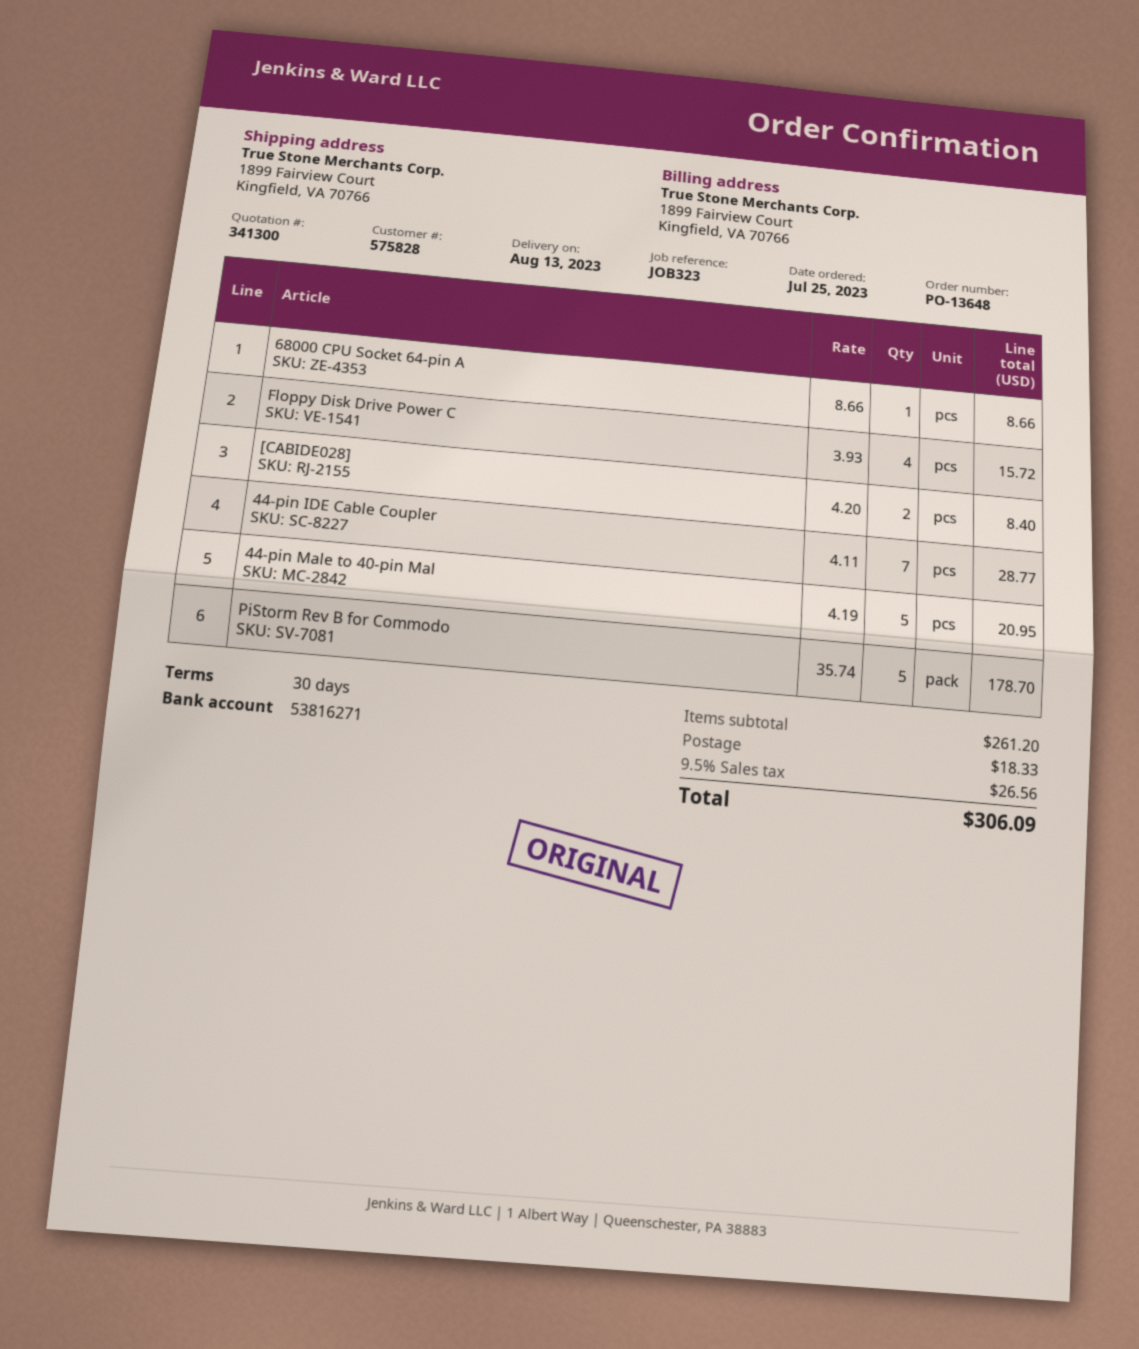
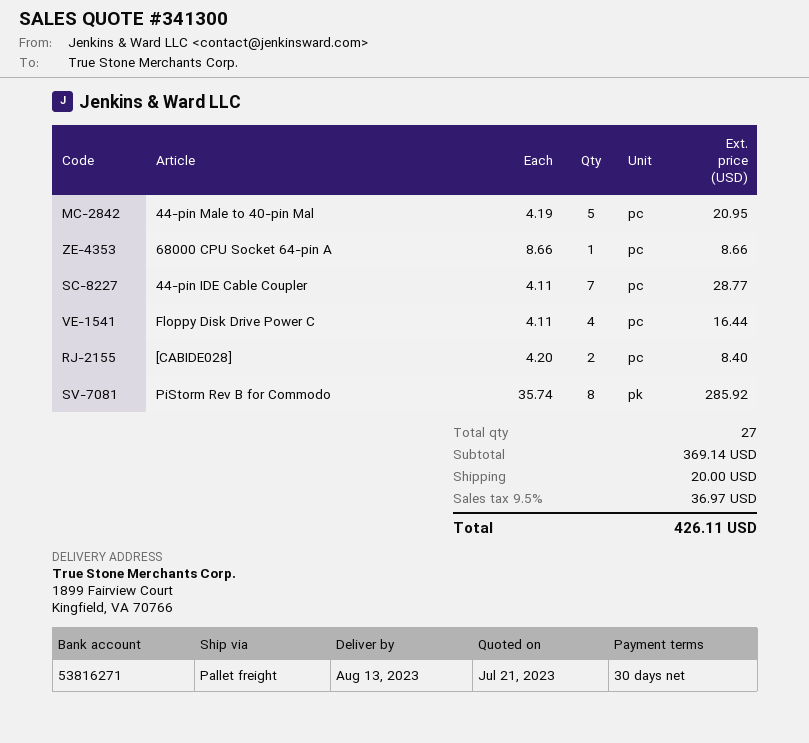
Floppy Disk Drive Power C: 4 x 3.93 = 15.72 -> 4 x 4.11 = 16.44
PiStorm Rev B for Commodo: 5 x 35.74 = 178.70 -> 8 x 35.74 = 285.92
subtotal: 261.20 -> 369.14
shipping: 18.33 -> 20.00
tax: 9.5% = 26.56 -> 9.5% = 36.97
total: 306.09 -> 426.11

